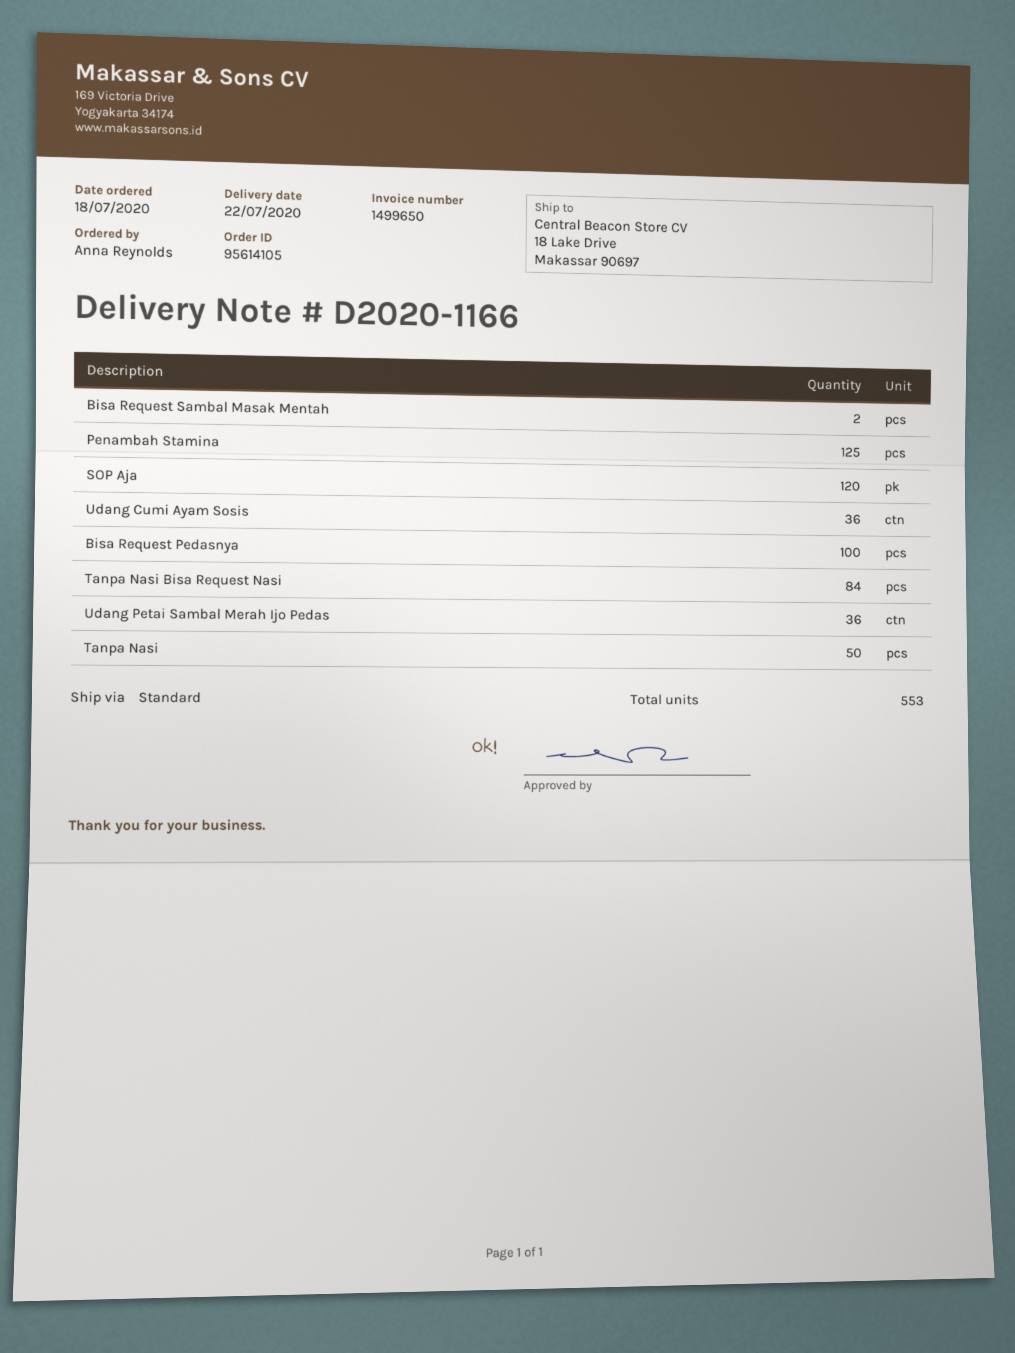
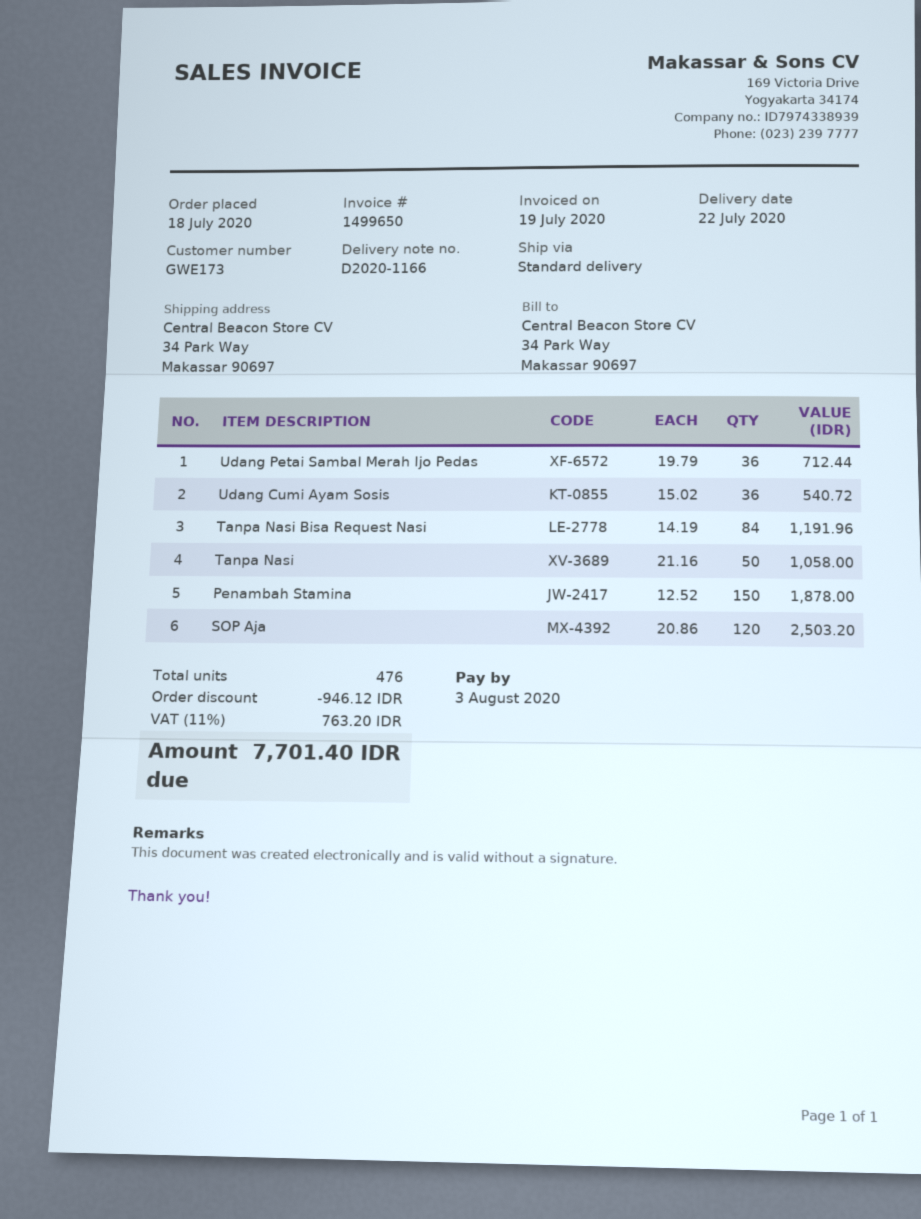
ship to: 18 Lake Drive, Makassar 90697 -> 34 Park Way, Makassar 90697
Bisa Request Sambal Masak Mentah: 2 -> none
Penambah Stamina: 125 -> 150
Bisa Request Pedasnya: 100 -> none
total quantity: 553 -> 476

